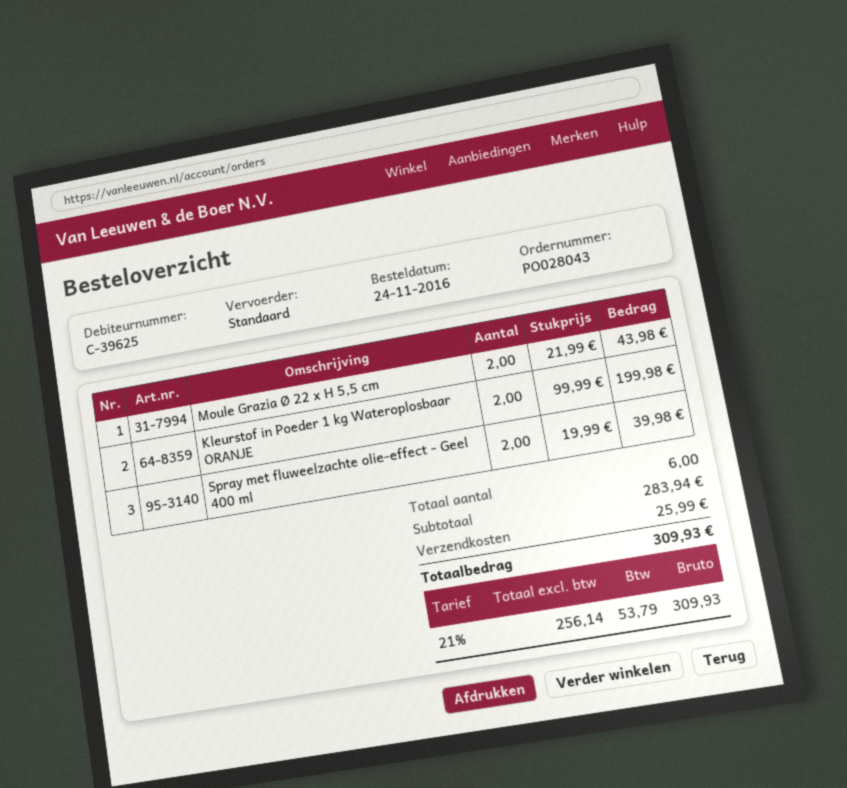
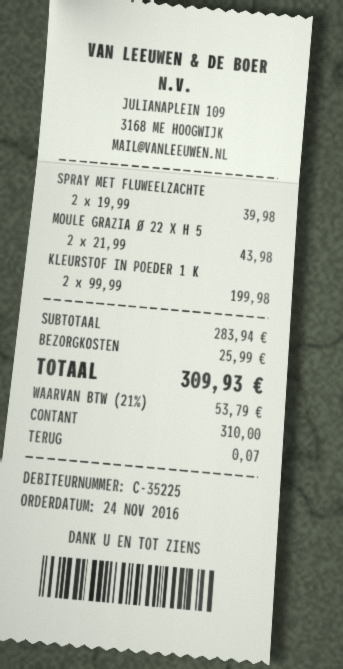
customer number: C-39625 -> C-35225

